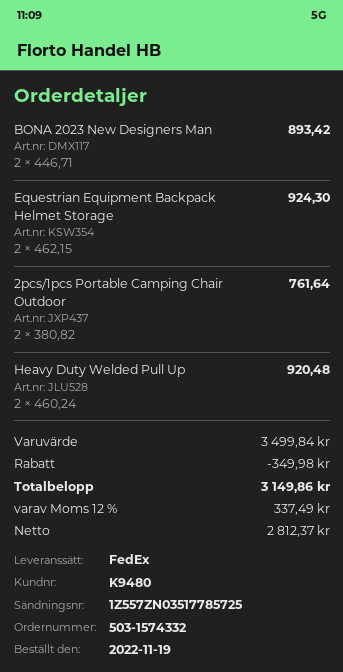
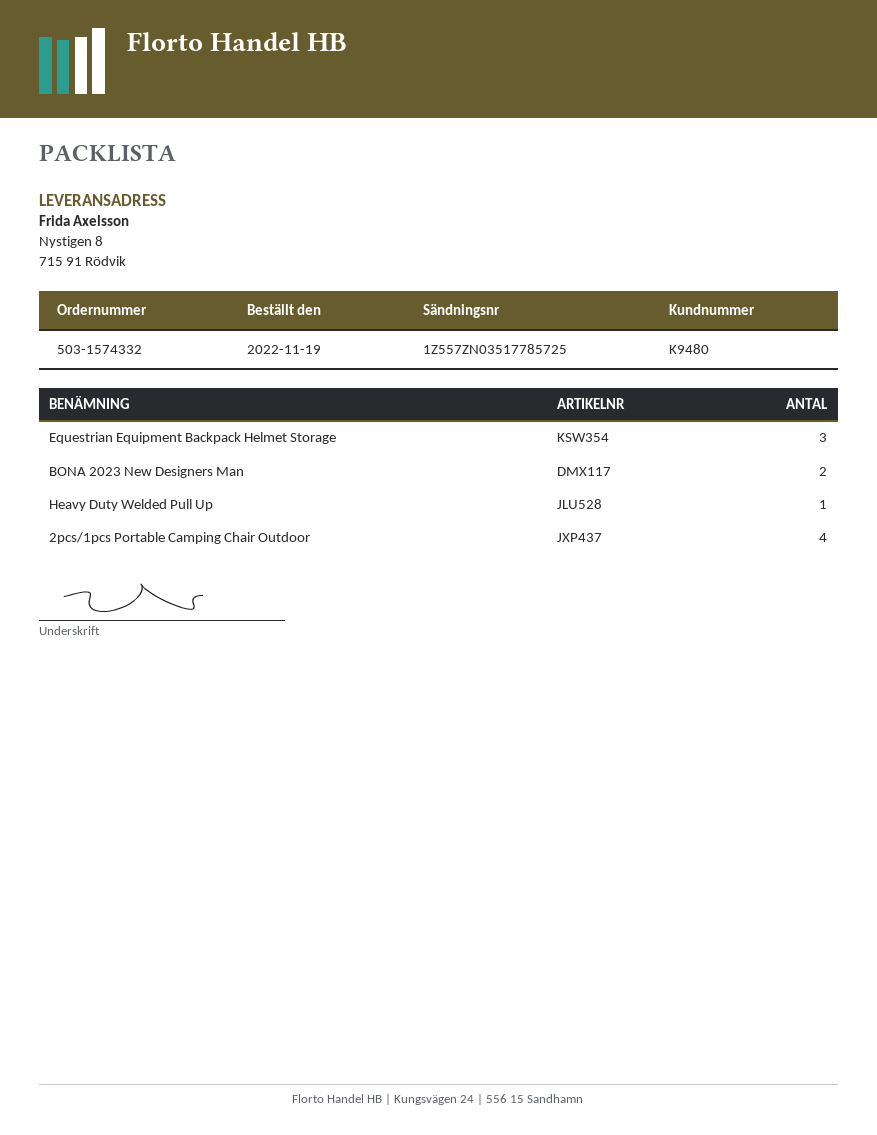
Equestrian Equipment Backpack Helmet Storage: 2 -> 3
2pcs/1pcs Portable Camping Chair Outdoor: 2 -> 4
Heavy Duty Welded Pull Up: 2 -> 1

